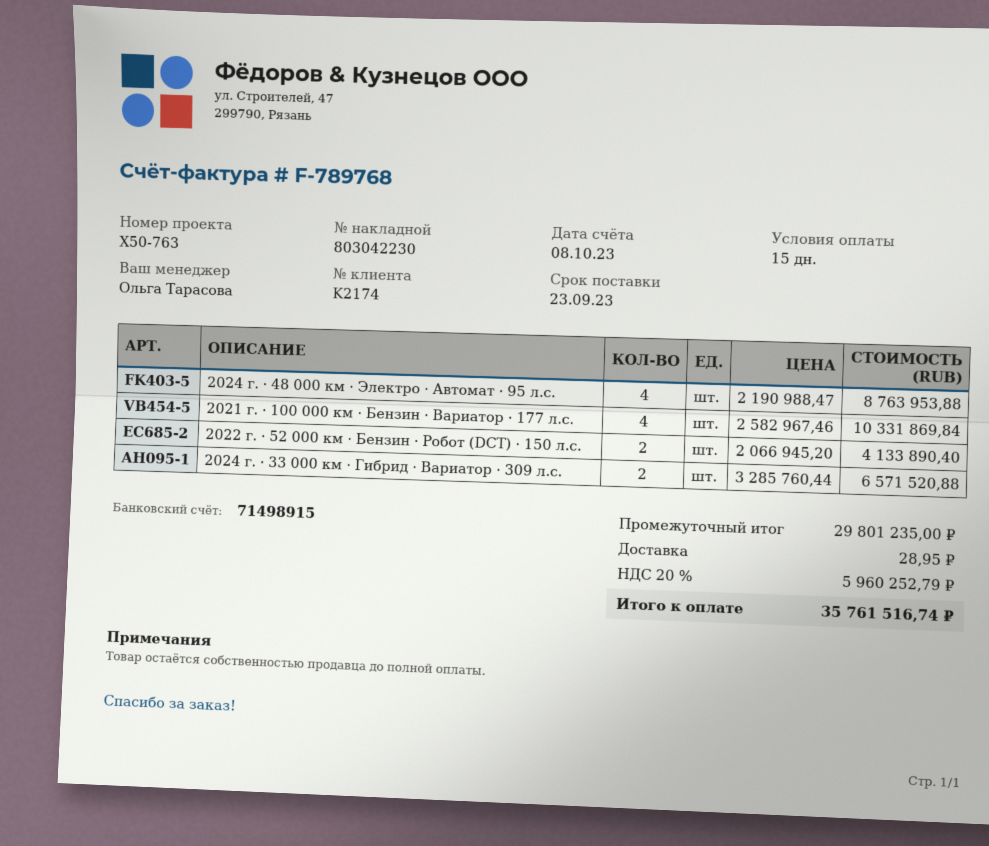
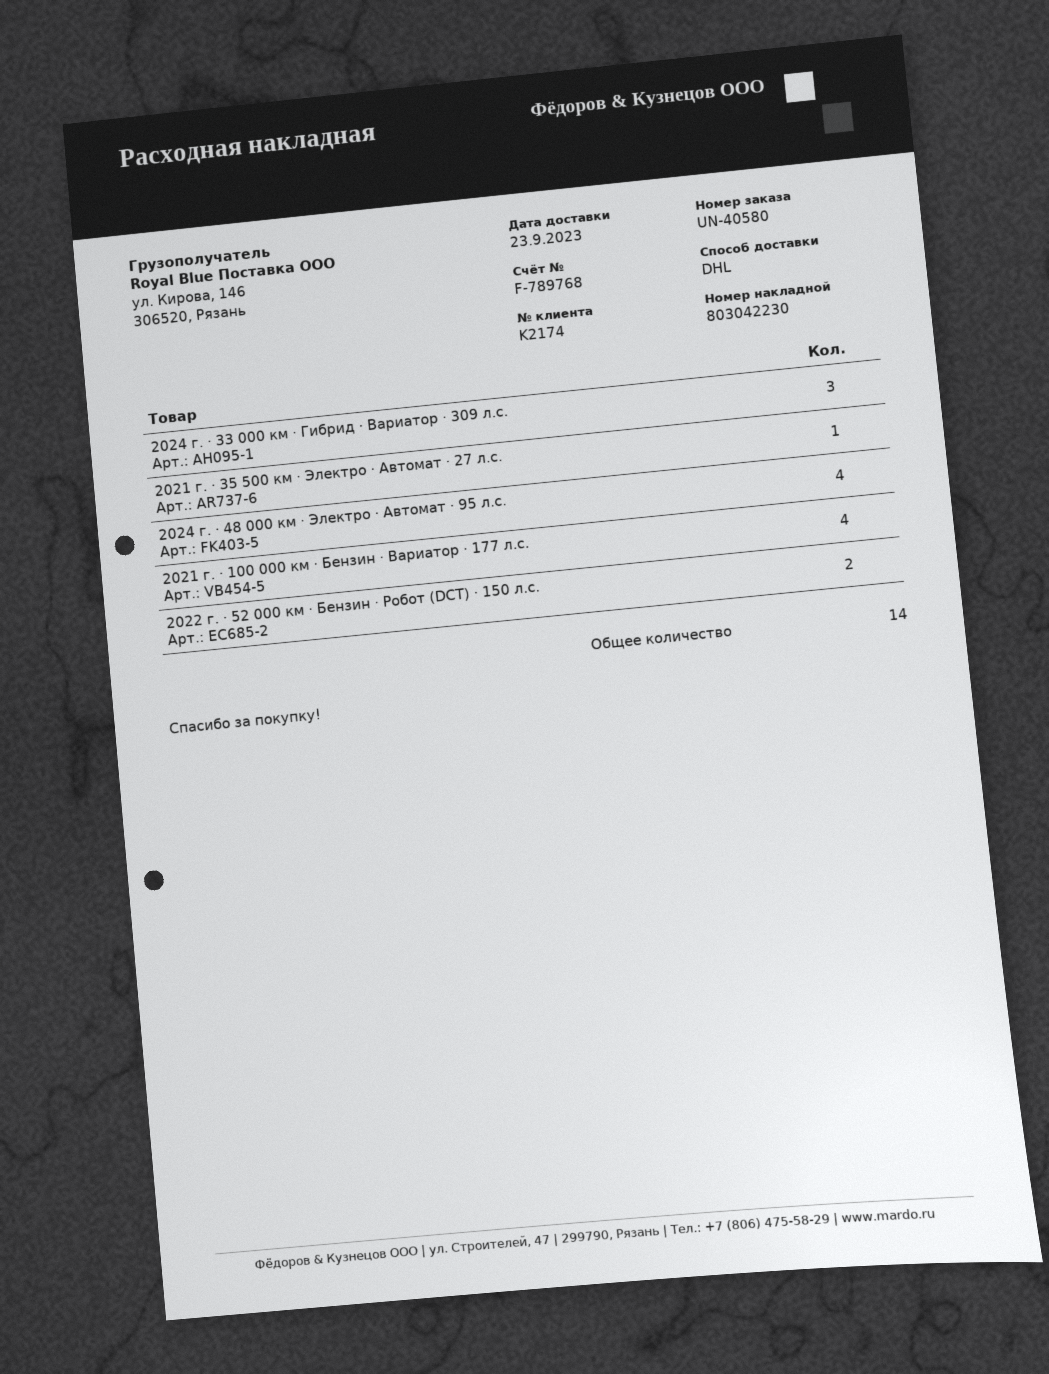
2024 г. · 33 000 км · Гибрид · Вариатор · 309 л.с.: 2 -> 3
2021 г. · 35 500 км · Электро · Автомат · 27 л.с.: none -> 1

